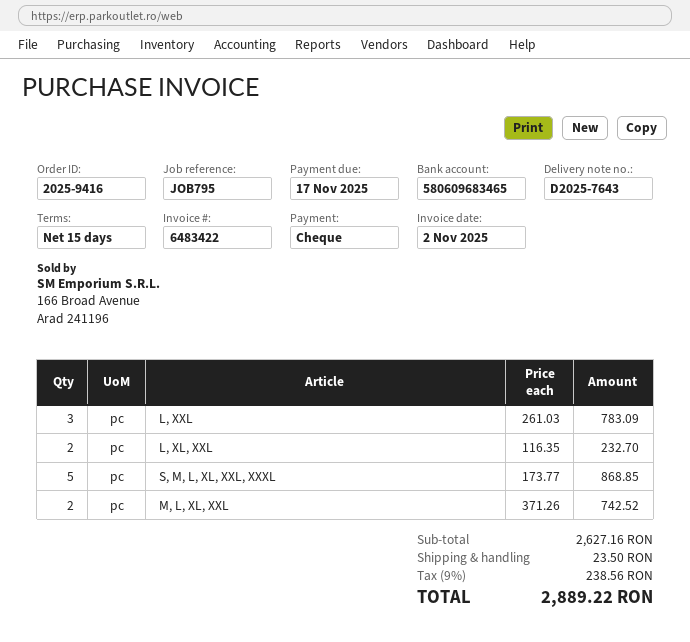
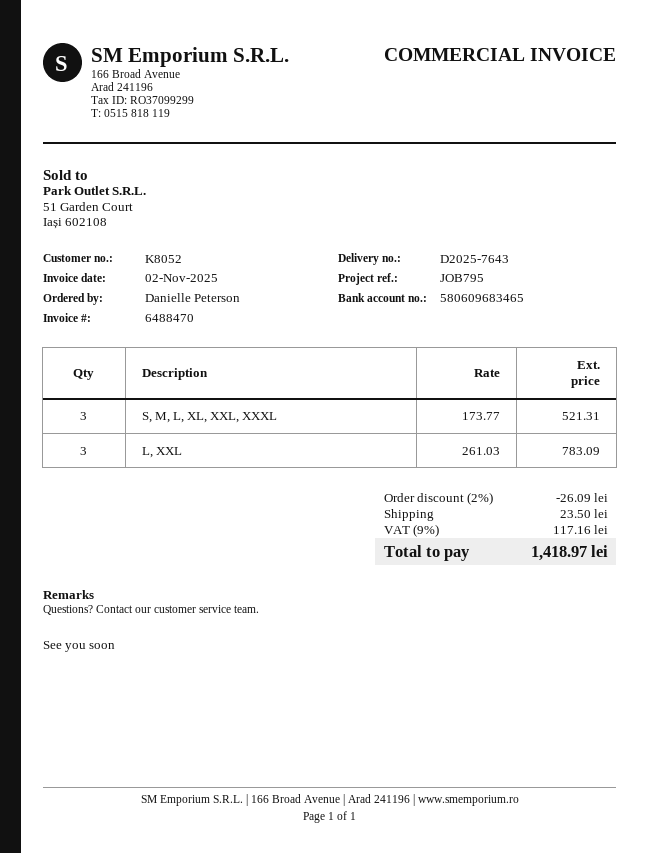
invoice number: 6483422 -> 6488470
L, XL, XXL: 2 x 116.35 = 232.70 -> none
S, M, L, XL, XXL, XXXL: 5 x 173.77 = 868.85 -> 3 x 173.77 = 521.31
M, L, XL, XXL: 2 x 371.26 = 742.52 -> none
discount: none -> 2% = 26.09
tax: 9% = 238.56 -> 9% = 117.16
total: 2889.22 -> 1418.97

